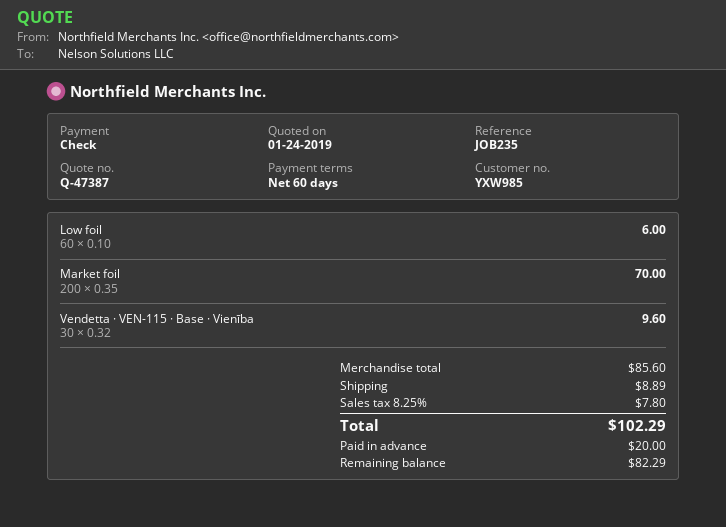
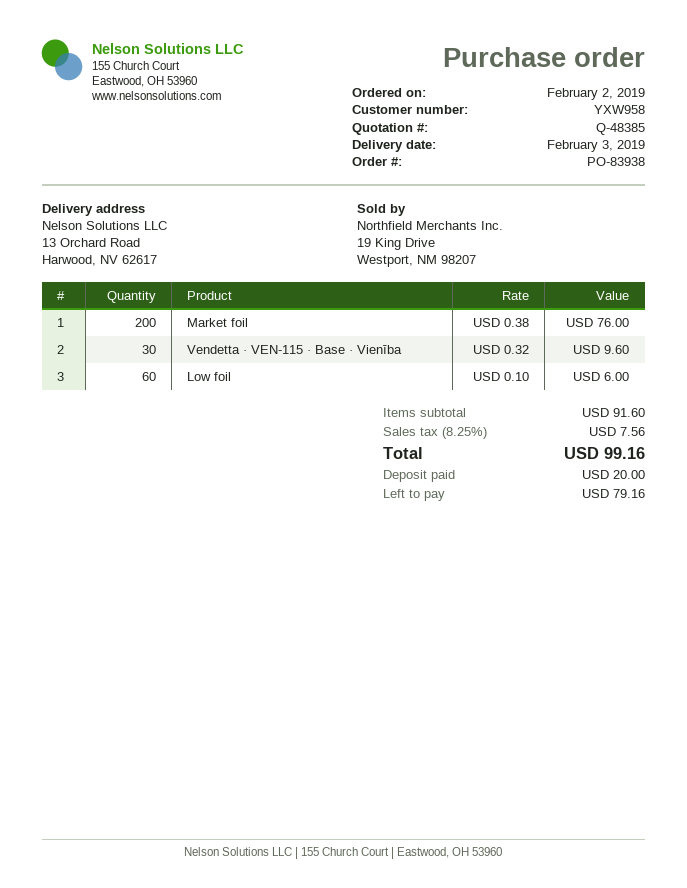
quote number: Q-47387 -> Q-48385
customer number: YXW985 -> YXW958
Market foil: 200 x 0.35 = 70.00 -> 200 x 0.38 = 76.00
subtotal: 85.60 -> 91.60
shipping: 8.89 -> none
tax: 8.25% = 7.80 -> 8.25% = 7.56
total: 102.29 -> 99.16
balance: 82.29 -> 79.16

